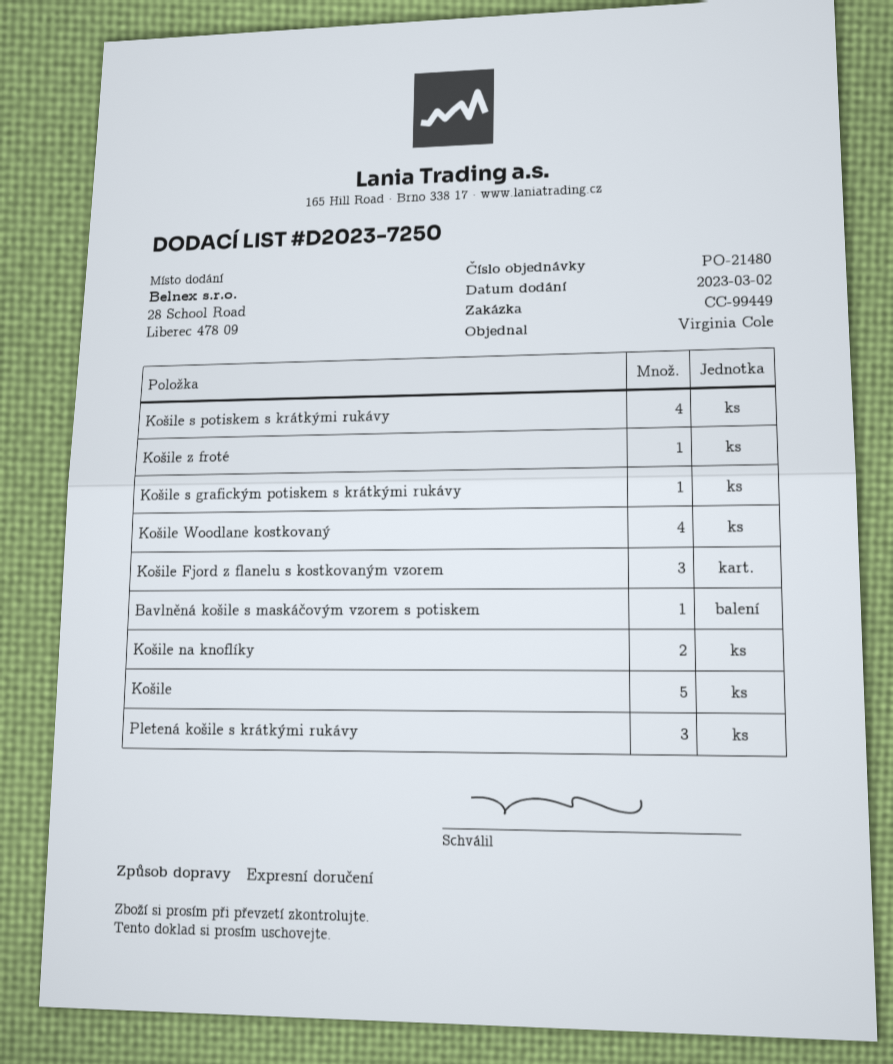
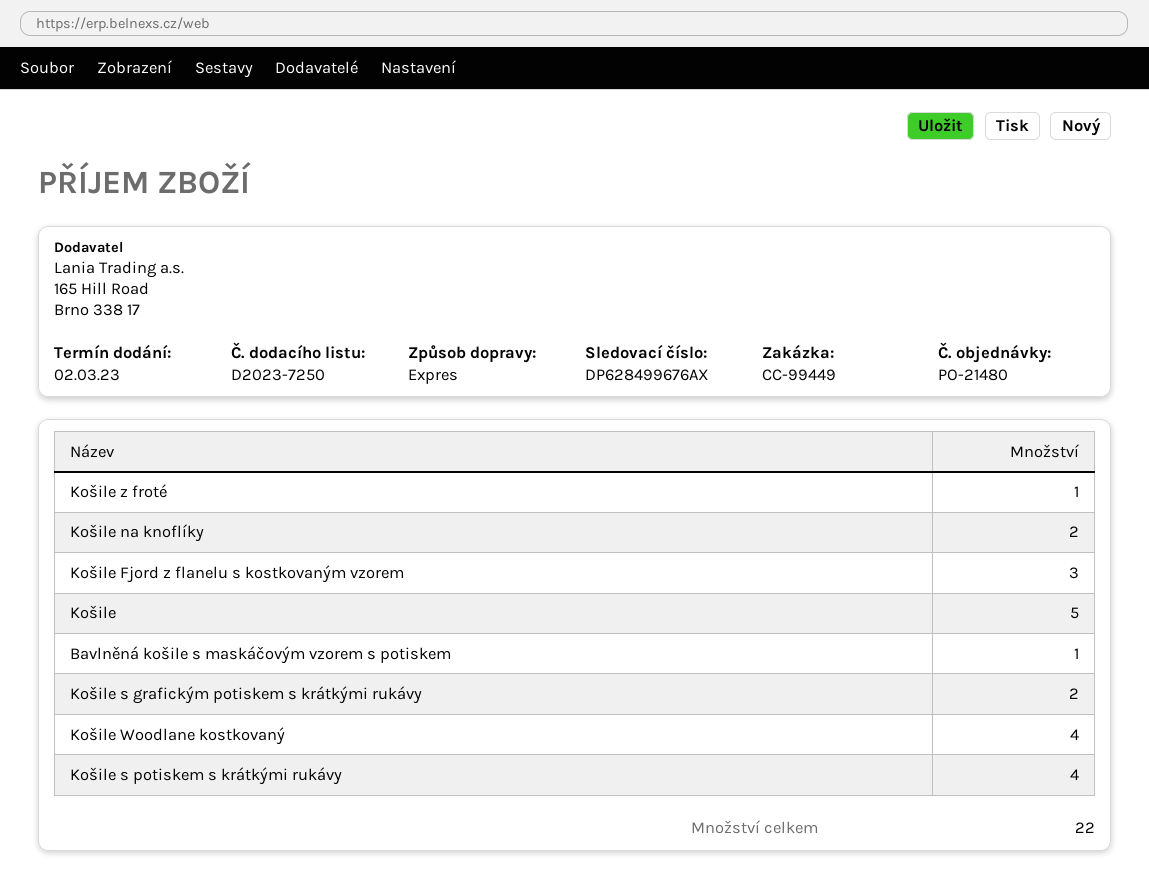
Košile s grafickým potiskem s krátkými rukávy: 1 -> 2
Pletená košile s krátkými rukávy: 3 -> none

